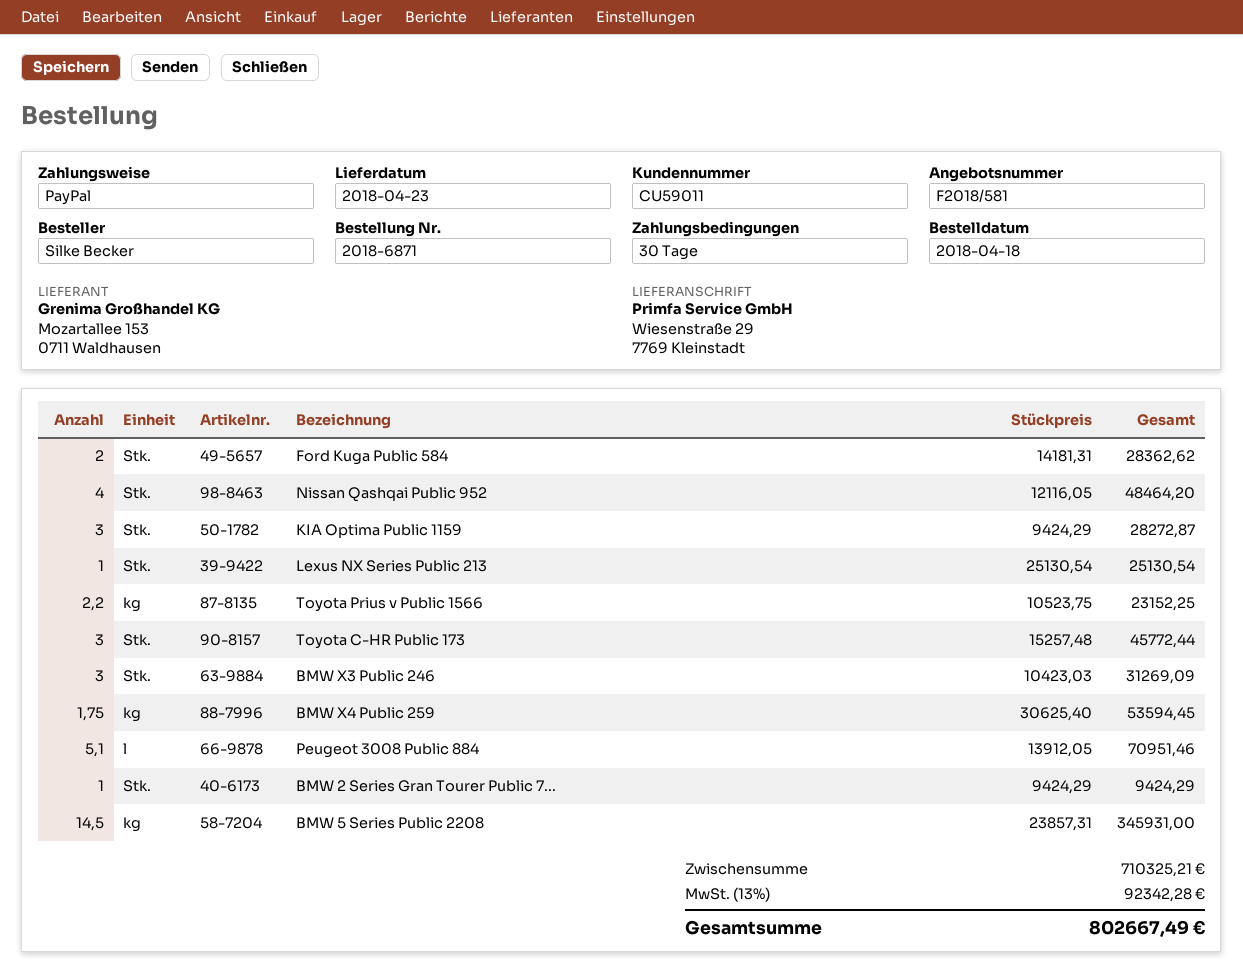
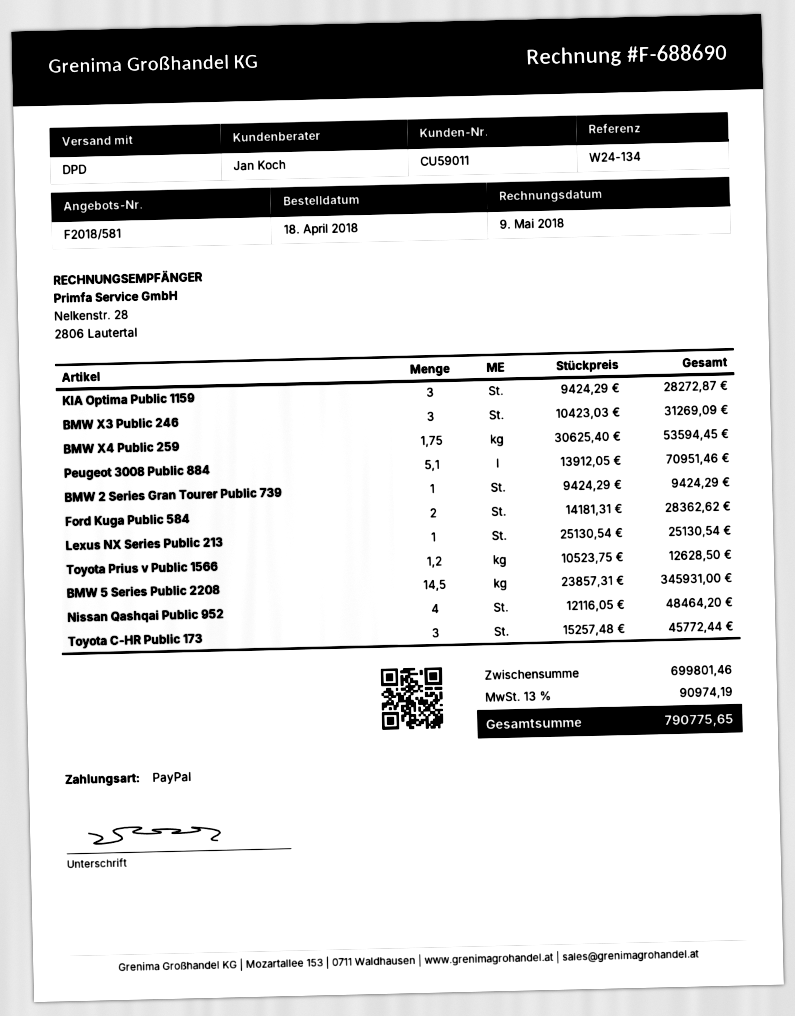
Toyota Prius v Public 1566: 2.2 x 10523.75 = 23152.25 -> 1.2 x 10523.75 = 12628.50
subtotal: 710325.21 -> 699801.46
tax: 13% = 92342.28 -> 13% = 90974.19
total: 802667.49 -> 790775.65

